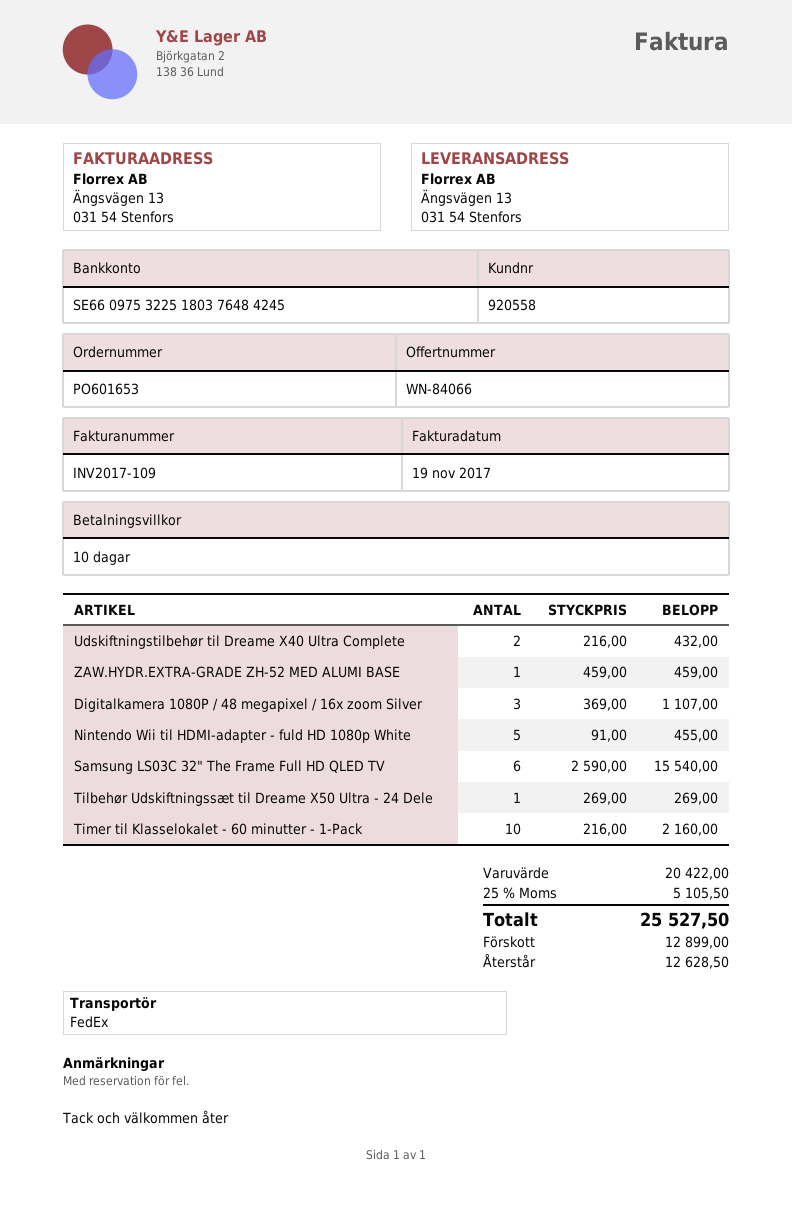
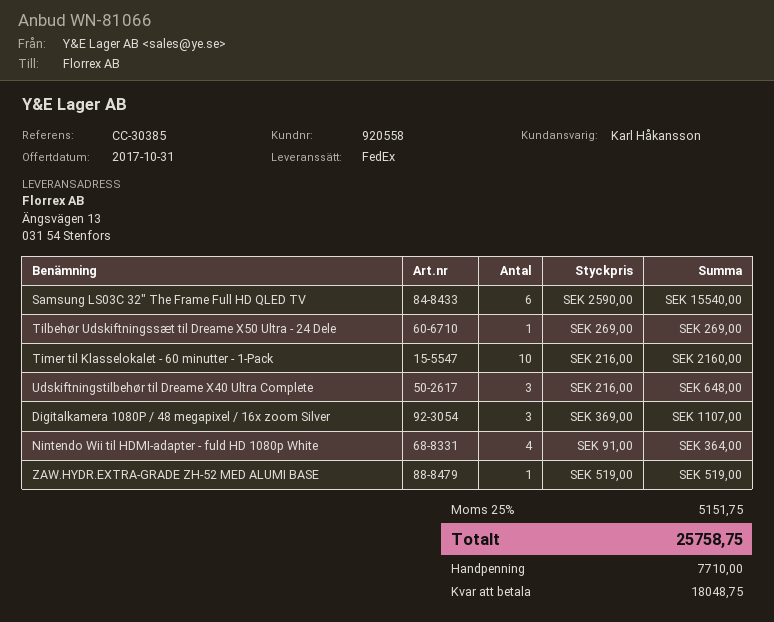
quote number: WN-84066 -> WN-81066
Udskiftningstilbehør til Dreame X40 Ultra Complete: 2 x 216.00 = 432.00 -> 3 x 216.00 = 648.00
ZAW.HYDR.EXTRA-GRADE ZH-52 MED ALUMI BASE: 1 x 459.00 = 459.00 -> 1 x 519.00 = 519.00
Nintendo Wii til HDMI-adapter - fuld HD 1080p White: 5 x 91.00 = 455.00 -> 4 x 91.00 = 364.00
tax: 25% = 5105.50 -> 25% = 5151.75
total: 25527.50 -> 25758.75
deposit: 12899.00 -> 7710.00
balance: 12628.50 -> 18048.75

